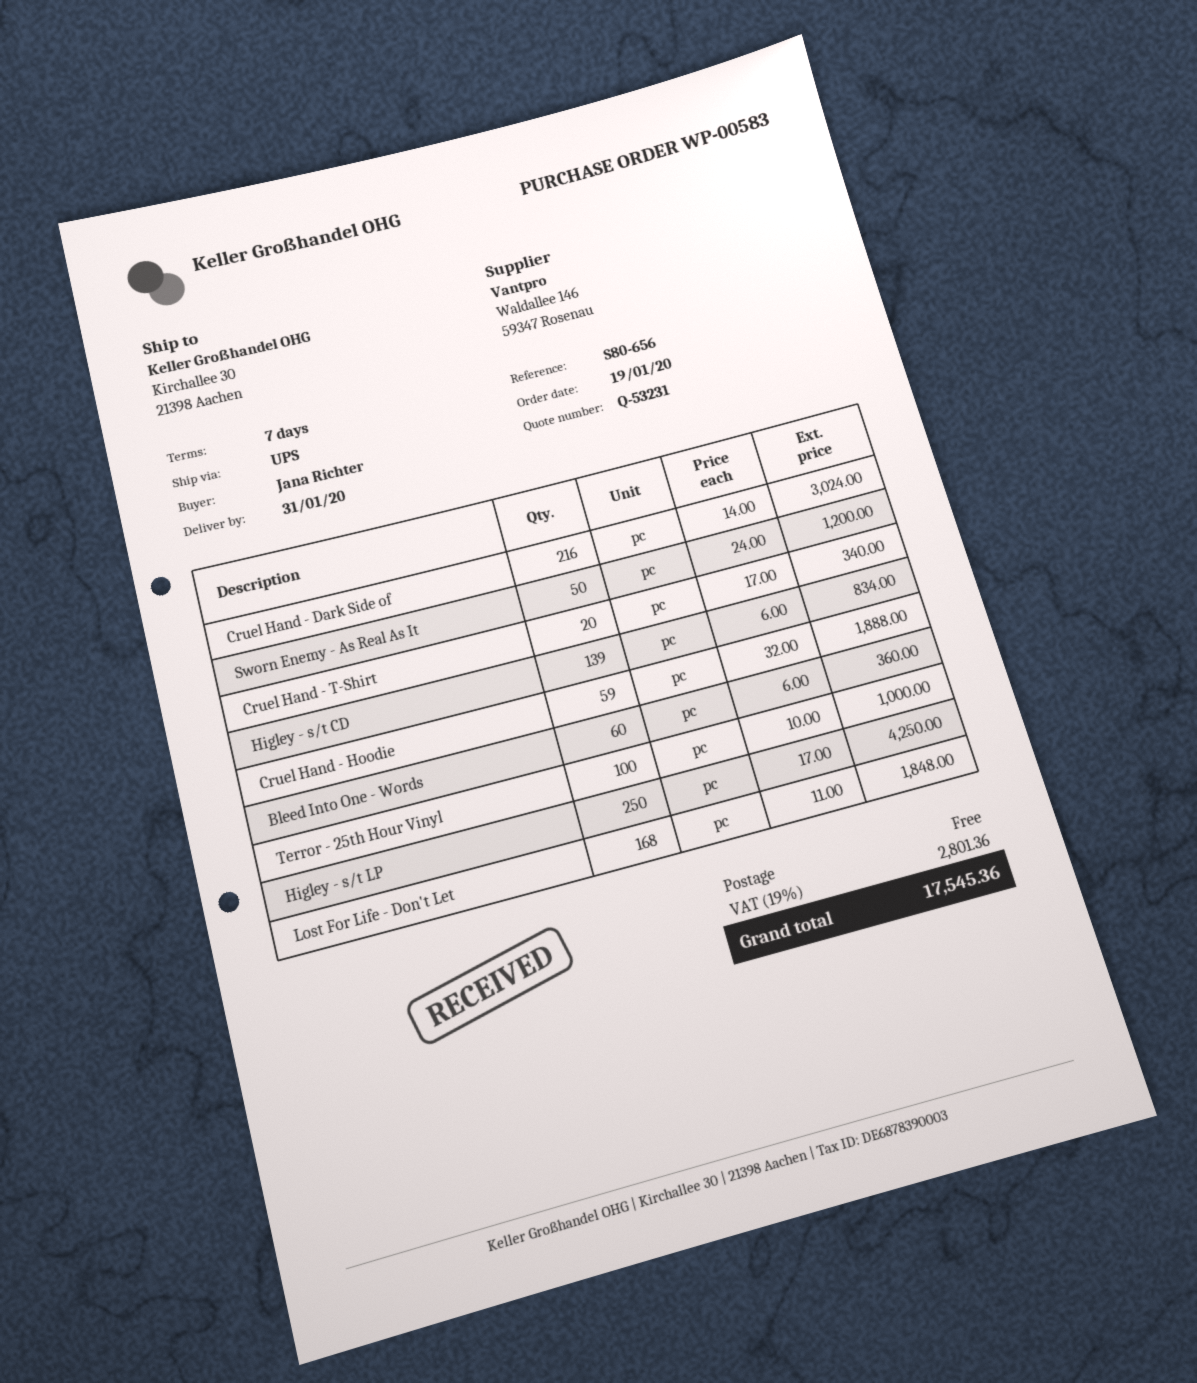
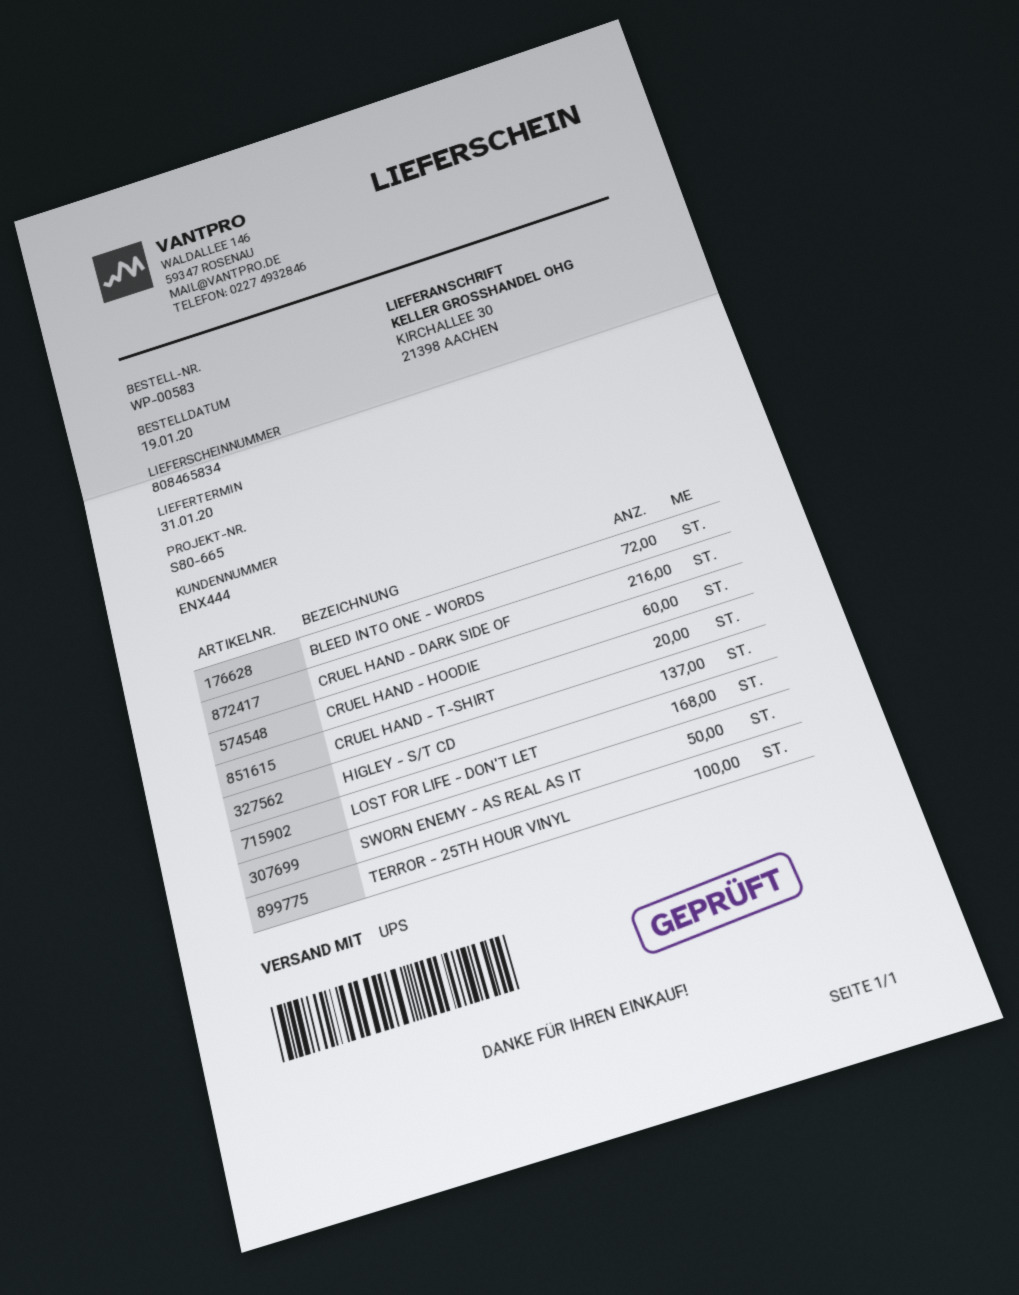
reference: S80-656 -> S80-665
Higley - s/t CD: 139 -> 137
Cruel Hand - Hoodie: 59 -> 60
Bleed Into One - Words: 60 -> 72
Higley - s/t LP: 250 -> none

